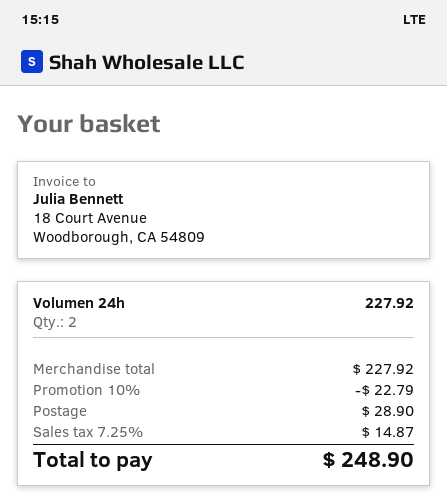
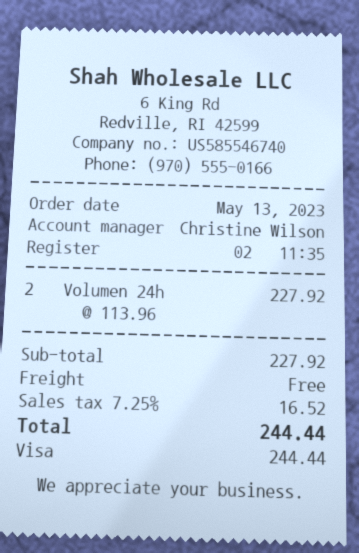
discount: 10% = 22.79 -> none
shipping: 28.90 -> 0.00
tax: 7.25% = 14.87 -> 7.25% = 16.52
total: 248.90 -> 244.44

